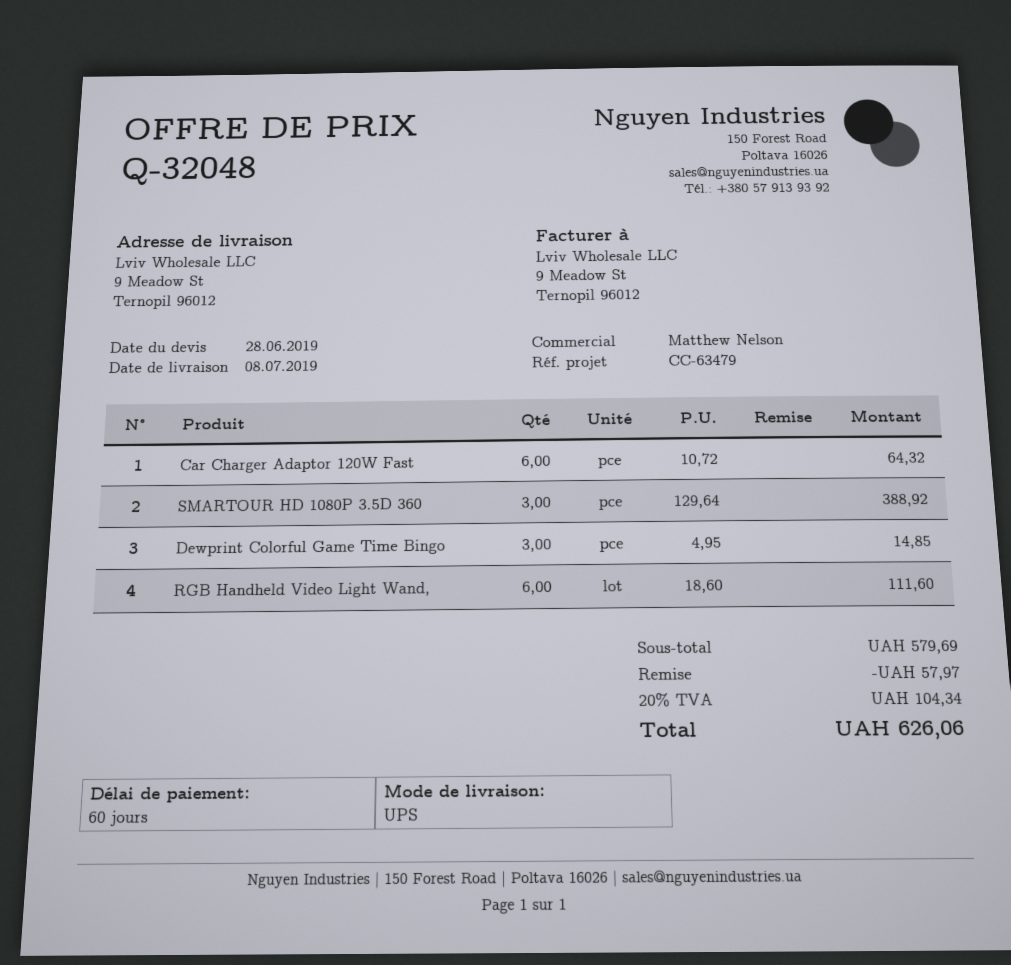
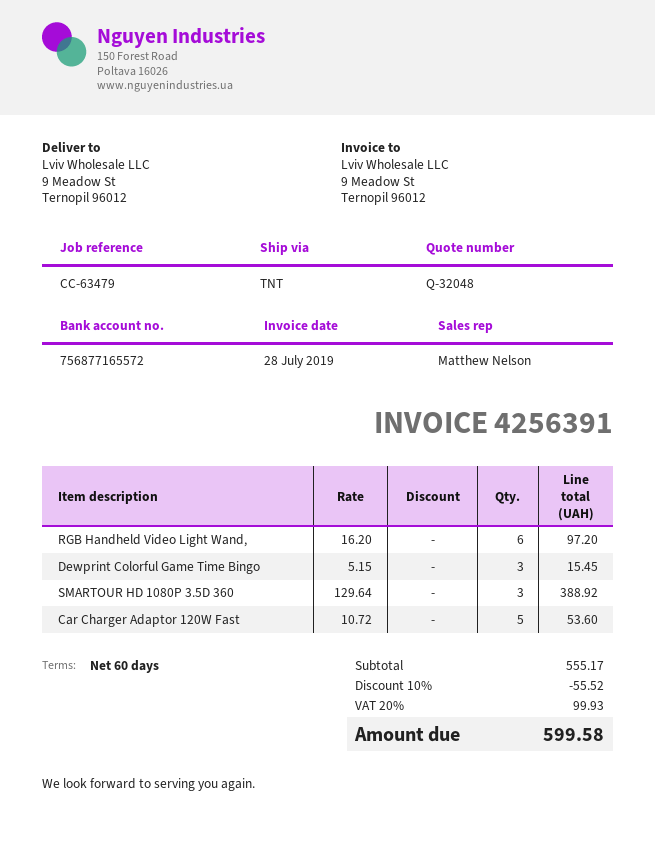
shipping method: UPS -> TNT
Car Charger Adaptor 120W Fast: 6 x 10.72 = 64.32 -> 5 x 10.72 = 53.60
Dewprint Colorful Game Time Bingo: 3 x 4.95 = 14.85 -> 3 x 5.15 = 15.45
RGB Handheld Video Light Wand,: 6 x 18.60 = 111.60 -> 6 x 16.20 = 97.20
subtotal: 579.69 -> 555.17
discount: 57.97 -> 55.52
tax: 20% = 104.34 -> 20% = 99.93
total: 626.06 -> 599.58

